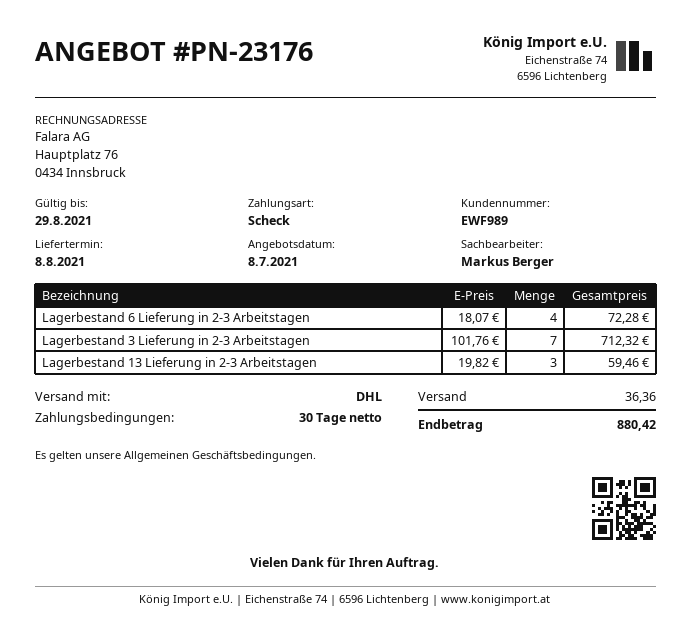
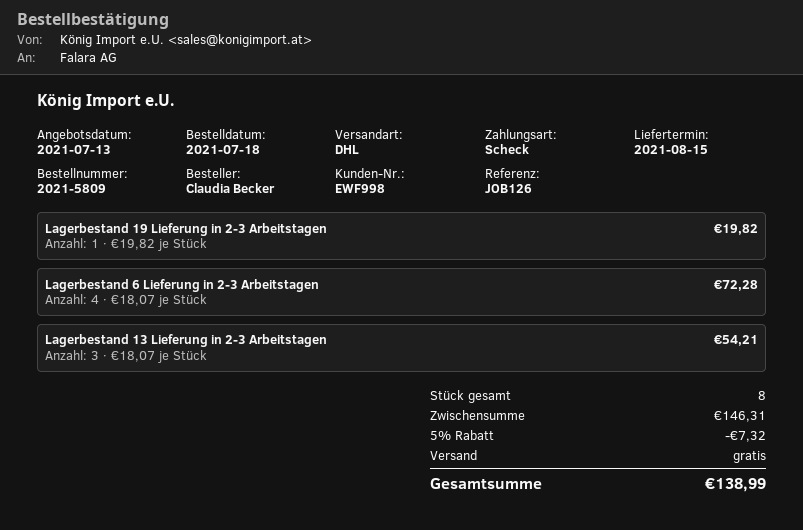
quote date: 2021-07-08 -> 2021-07-13
delivery date: 2021-08-08 -> 2021-08-15
customer number: EWF989 -> EWF998
Lagerbestand 3 Lieferung in 2-3 Arbeitstagen: 7 x 101.76 = 712.32 -> none
Lagerbestand 13 Lieferung in 2-3 Arbeitstagen: 3 x 19.82 = 59.46 -> 3 x 18.07 = 54.21
Lagerbestand 19 Lieferung in 2-3 Arbeitstagen: none -> 1 x 19.82 = 19.82
discount: none -> 5% = 7.32
shipping: 36.36 -> 0.00
total: 880.42 -> 138.99

